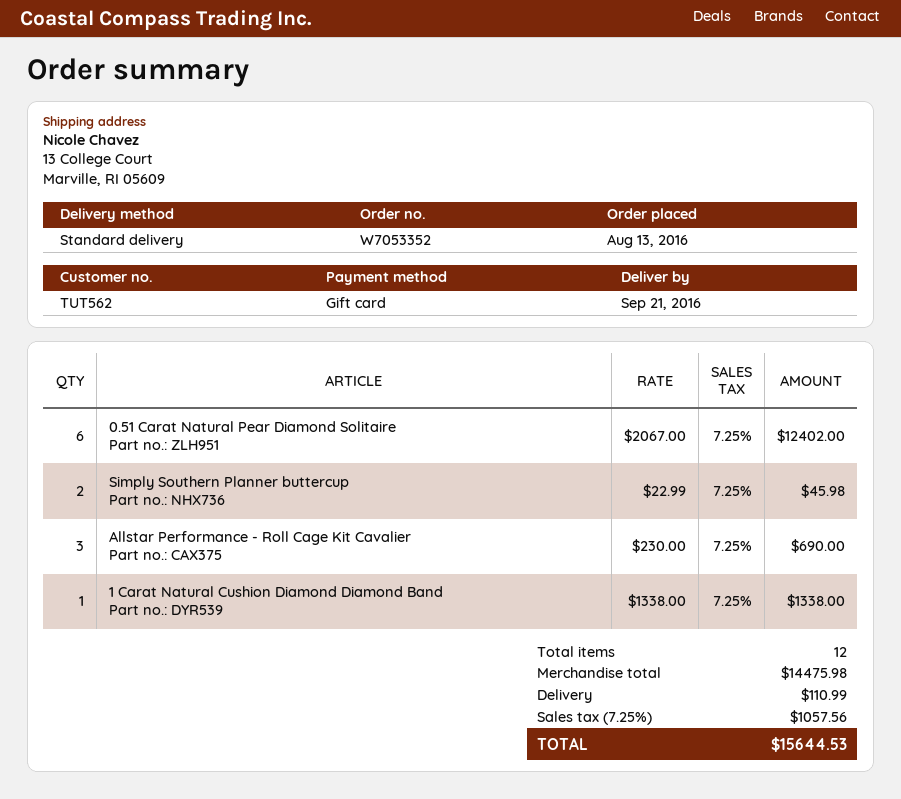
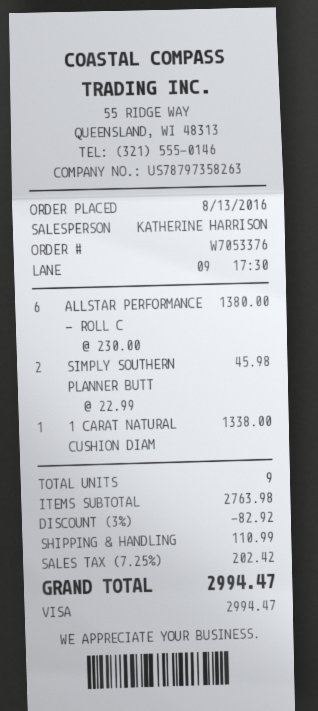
order number: W7053352 -> W7053376
payment method: gift card -> Visa
0.51 Carat Natural Pear Diamond Solitaire: 6 x 2067.00 = 12402.00 -> none
Allstar Performance - Roll Cage Kit Cavalier: 3 x 230.00 = 690.00 -> 6 x 230.00 = 1380.00
total quantity: 12 -> 9
subtotal: 14475.98 -> 2763.98
discount: none -> 3% = 82.92
tax: 7.25% = 1057.56 -> 7.25% = 202.42
total: 15644.53 -> 2994.47

